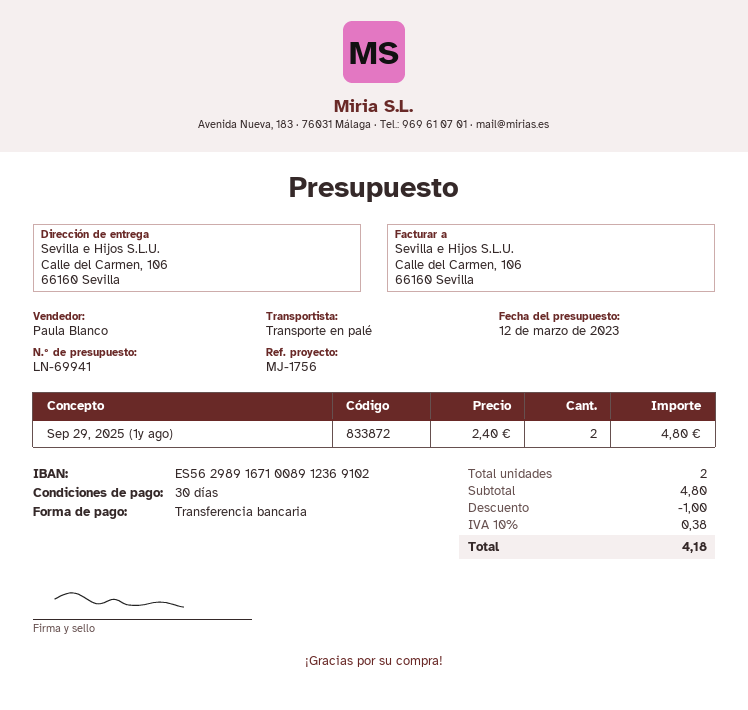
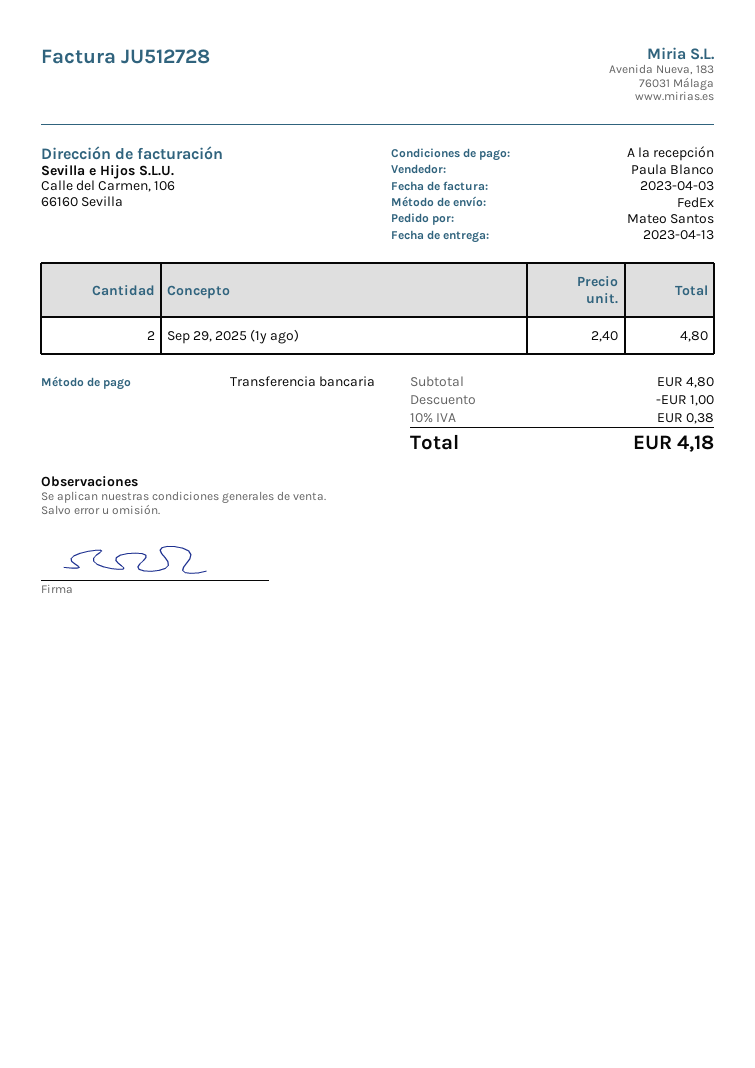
payment terms: 30 days -> on receipt
shipping method: pallet freight -> FedEx

